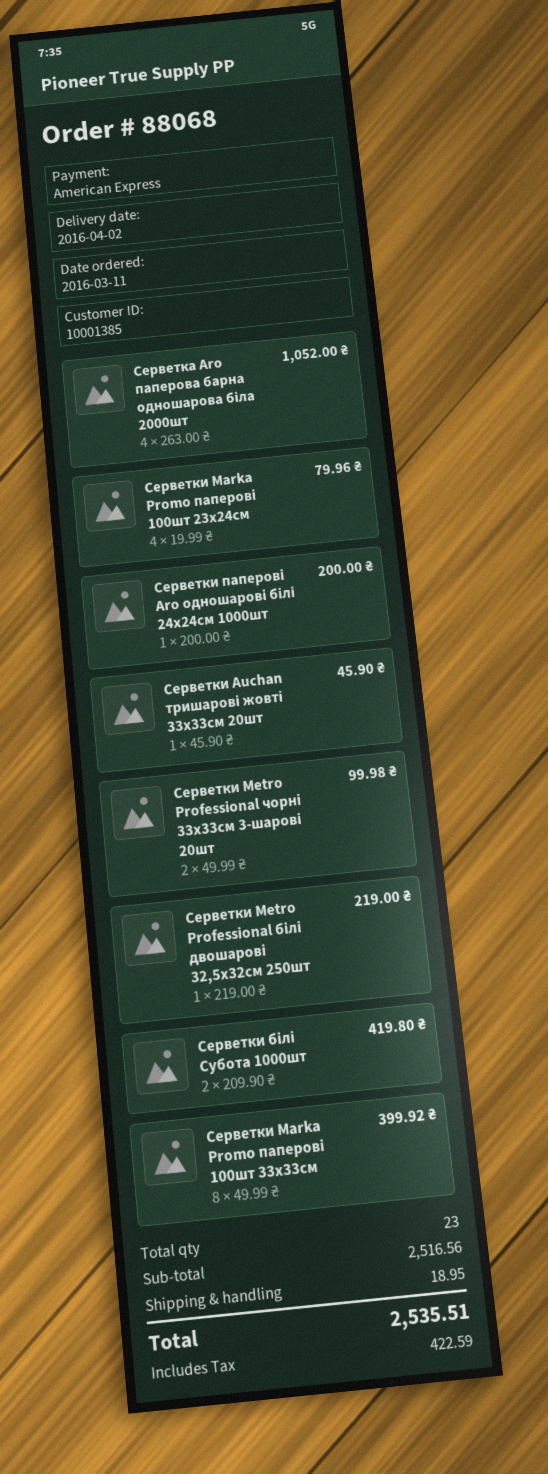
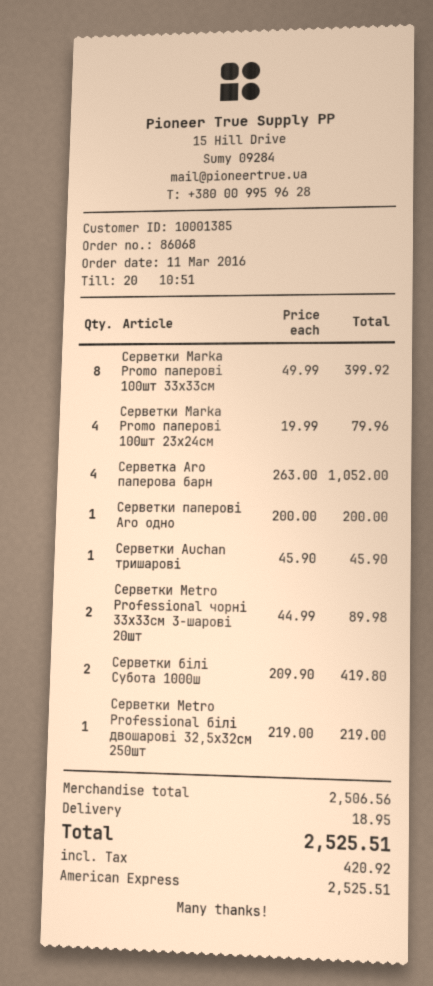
order number: 88068 -> 86068
Серветки Metro Professional чорні 33х33см 3-шарові 20шт: 2 x 49.99 = 99.98 -> 2 x 44.99 = 89.98
subtotal: 2516.56 -> 2506.56
tax: 422.59 -> 420.92
total: 2535.51 -> 2525.51

